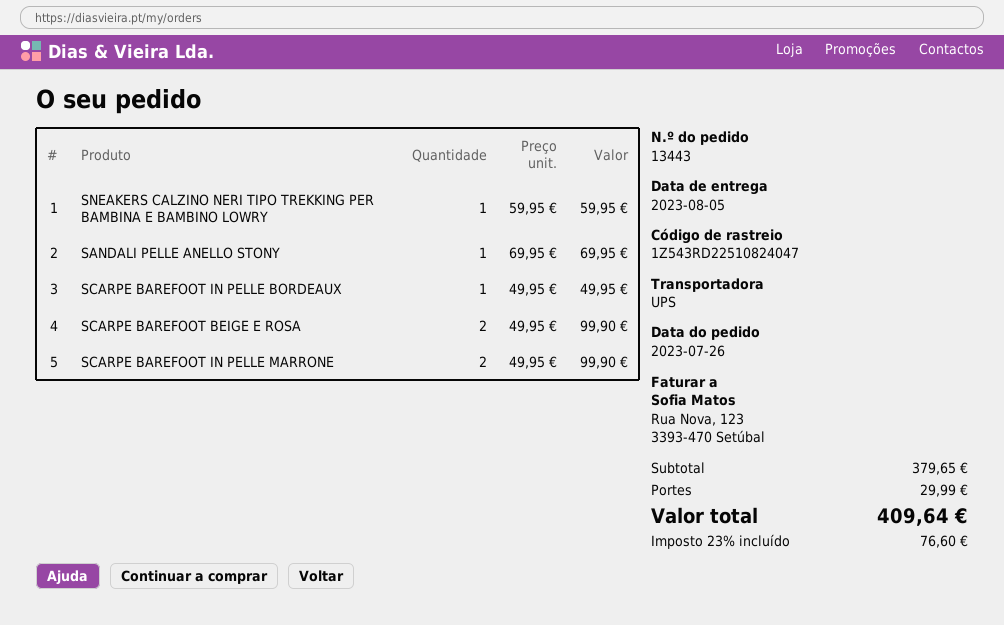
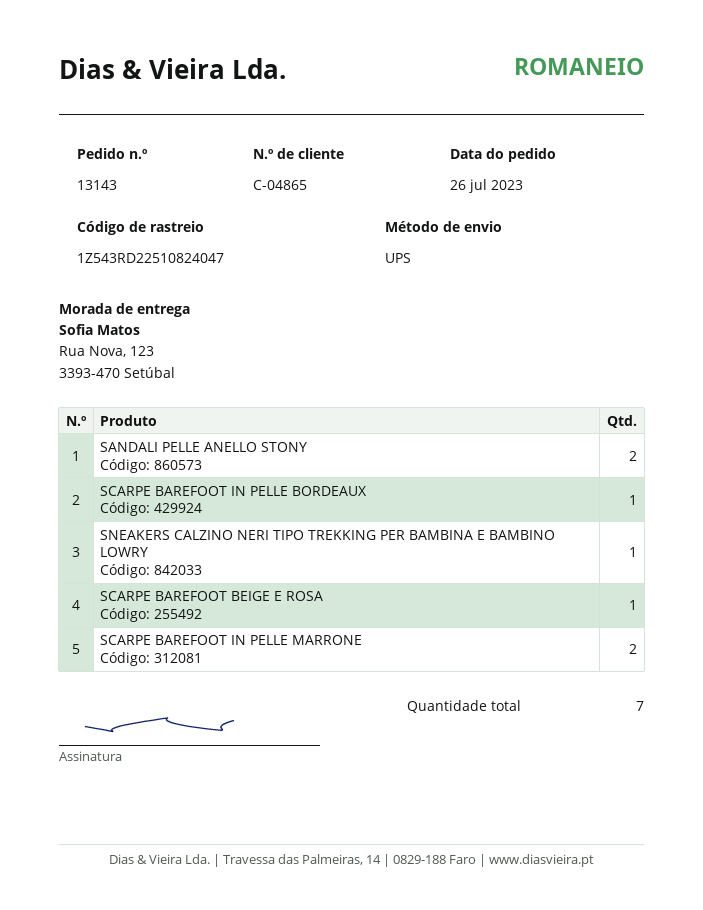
order number: 13443 -> 13143
SANDALI PELLE ANELLO STONY: 1 -> 2
SCARPE BAREFOOT BEIGE E ROSA: 2 -> 1

